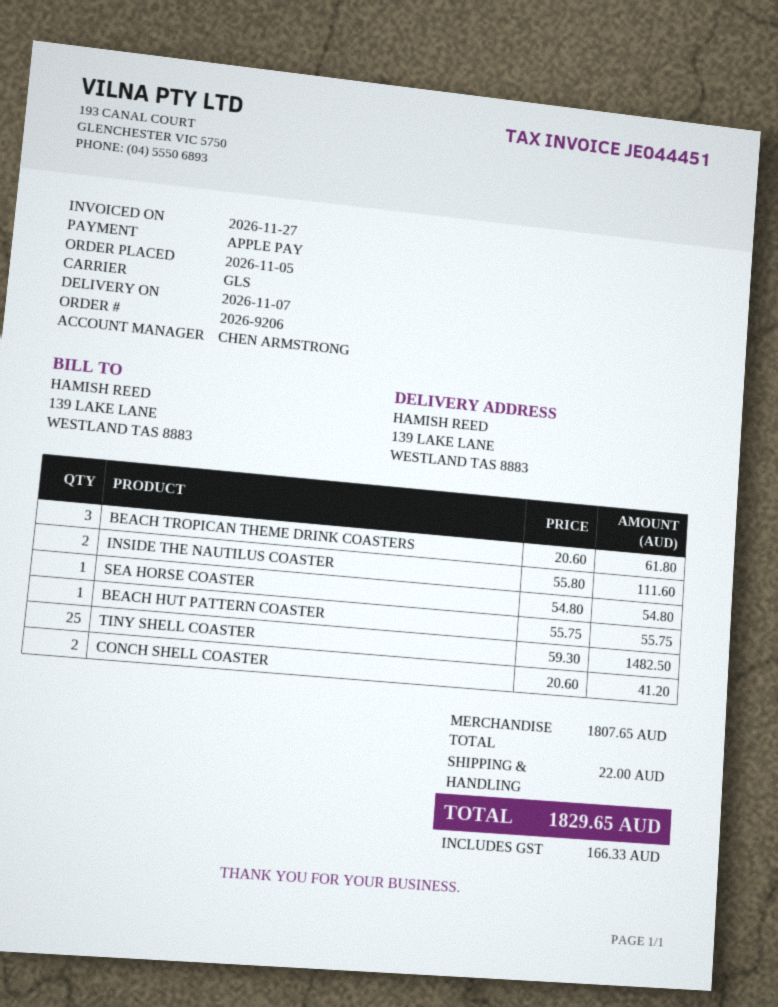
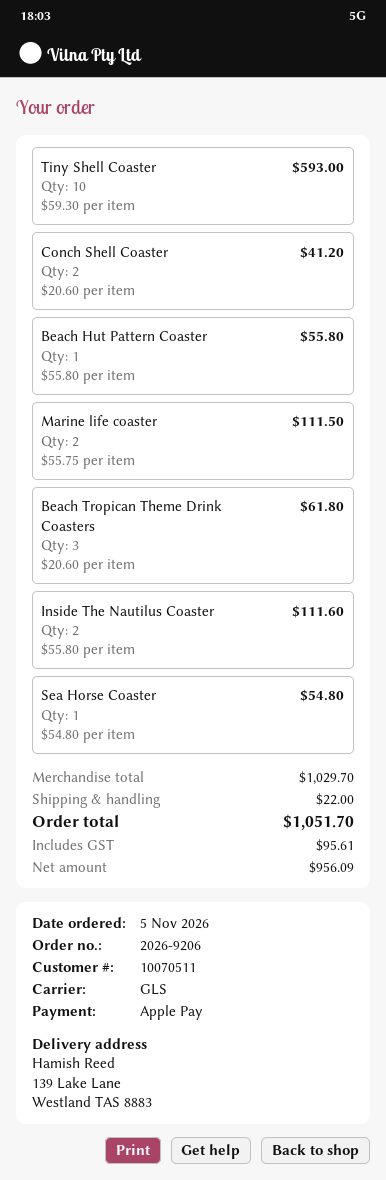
BEACH HUT PATTERN COASTER: 1 x 55.75 = 55.75 -> 1 x 55.80 = 55.80
TINY SHELL COASTER: 25 x 59.30 = 1482.50 -> 10 x 59.30 = 593.00
Marine life coaster: none -> 2 x 55.75 = 111.50
subtotal: 1807.65 -> 1029.70
tax: 166.33 -> 95.61
total: 1829.65 -> 1051.70

